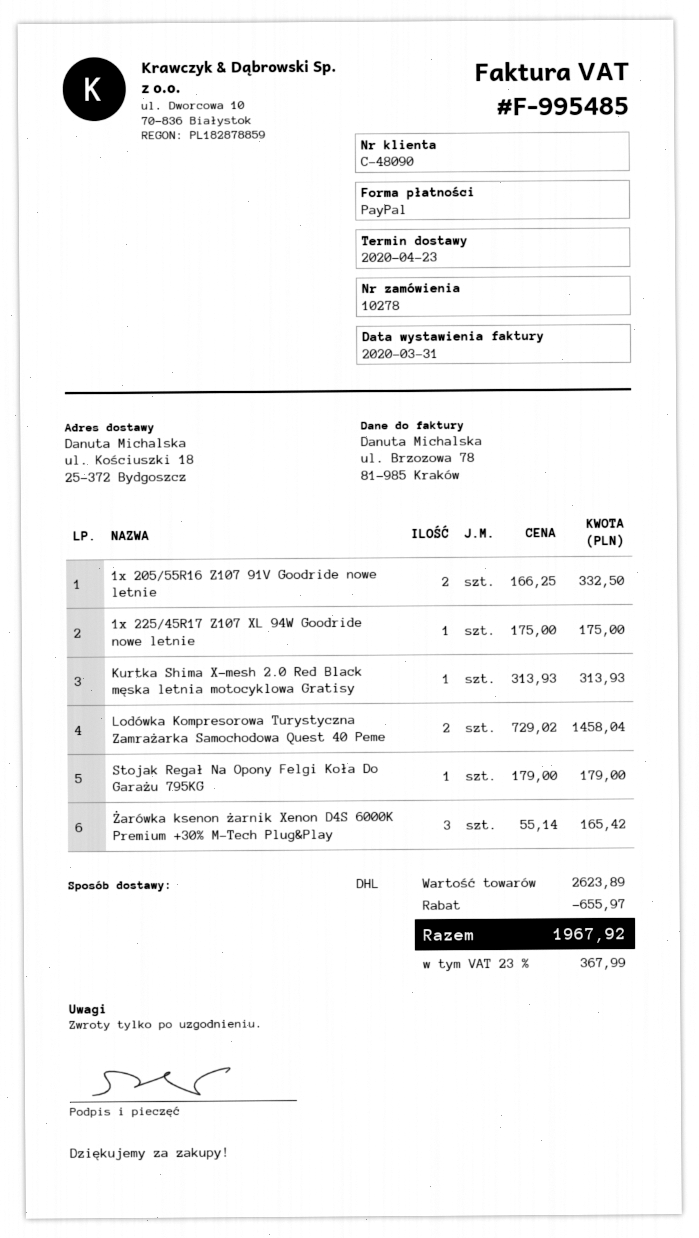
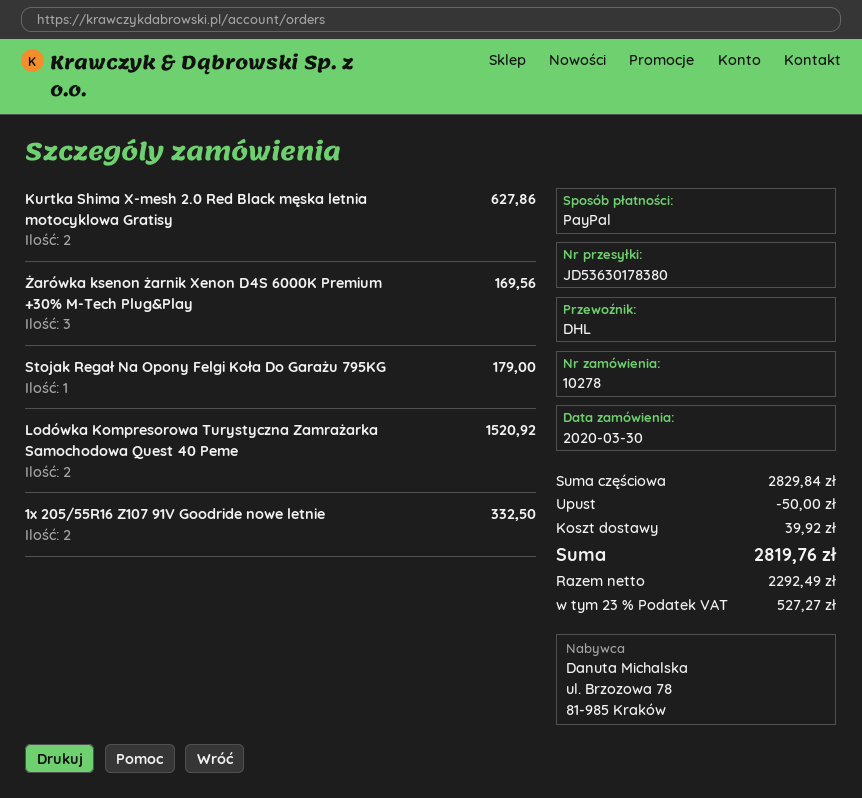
1x 225/45R17 Z107 XL 94W Goodride nowe letnie: 1 for 175.00 -> none
Kurtka Shima X-mesh 2.0 Red Black męska letnia motocyklowa Gratisy: 1 for 313.93 -> 2 for 627.86
Lodówka Kompresorowa Turystyczna Zamrażarka Samochodowa Quest 40 Peme: 2 for 1458.04 -> 2 for 1520.92
Żarówka ksenon żarnik Xenon D4S 6000K Premium +30% M-Tech Plug&Play: 3 for 165.42 -> 3 for 169.56
subtotal: 2623.89 -> 2829.84
discount: 655.97 -> 50.00
shipping: none -> 39.92
tax: 23% = 367.99 -> 23% = 527.27
total: 1967.92 -> 2819.76

